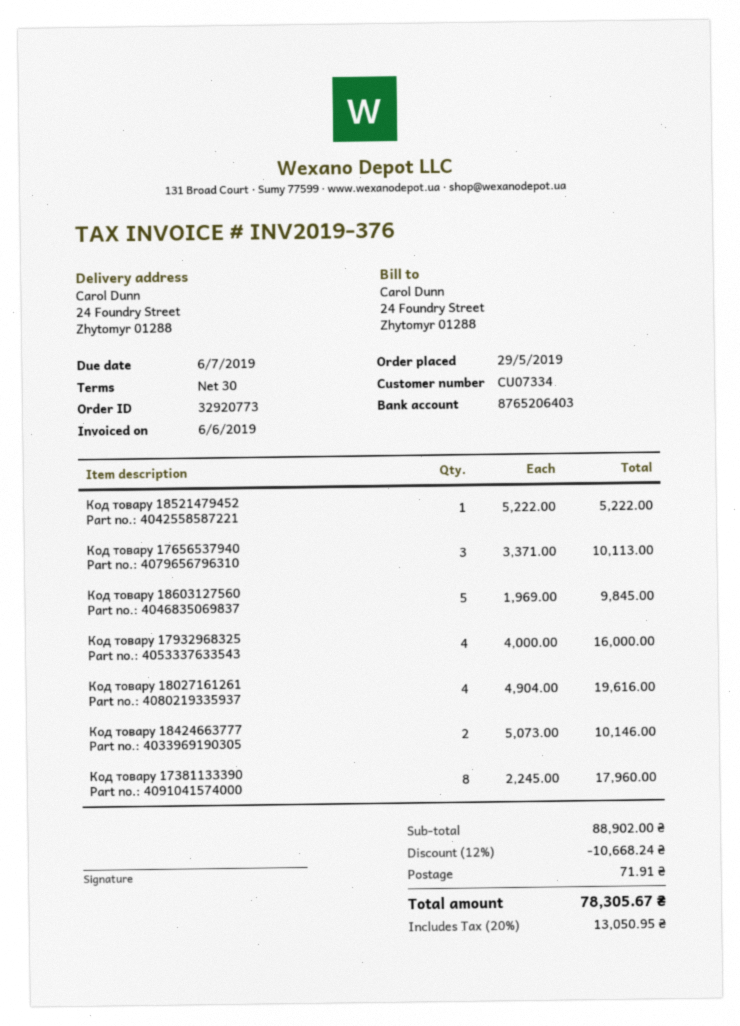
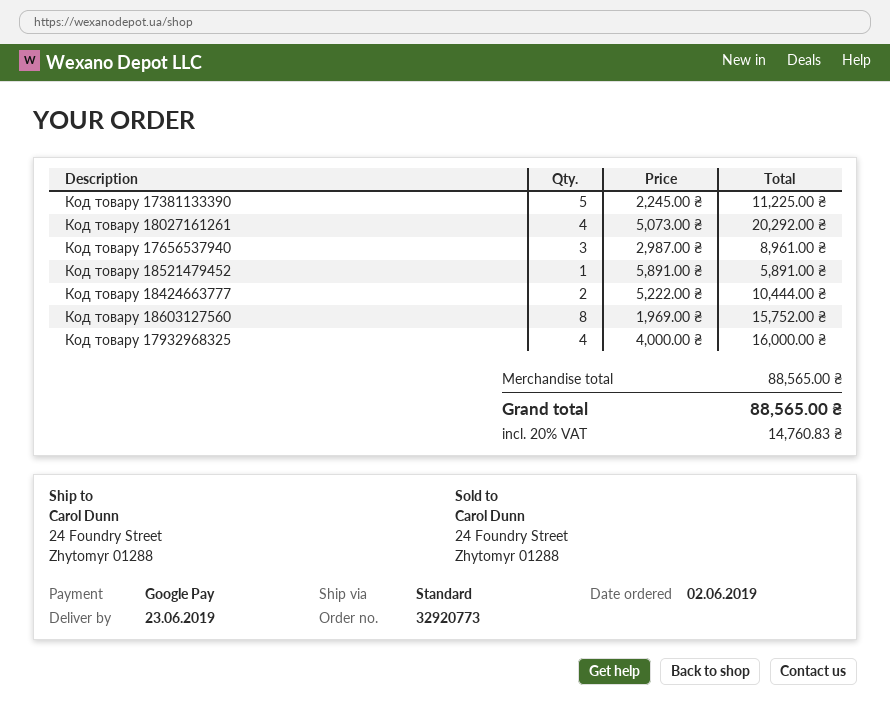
order date: 2019-05-29 -> 2019-06-02
Код товару 18521479452: 1 x 5222.00 = 5222.00 -> 1 x 5891.00 = 5891.00
Код товару 17656537940: 3 x 3371.00 = 10113.00 -> 3 x 2987.00 = 8961.00
Код товару 18603127560: 5 x 1969.00 = 9845.00 -> 8 x 1969.00 = 15752.00
Код товару 18027161261: 4 x 4904.00 = 19616.00 -> 4 x 5073.00 = 20292.00
Код товару 18424663777: 2 x 5073.00 = 10146.00 -> 2 x 5222.00 = 10444.00
Код товару 17381133390: 8 x 2245.00 = 17960.00 -> 5 x 2245.00 = 11225.00
subtotal: 88902.00 -> 88565.00
discount: 12% = 10668.24 -> none
shipping: 71.91 -> none
tax: 20% = 13050.95 -> 20% = 14760.83
total: 78305.67 -> 88565.00

